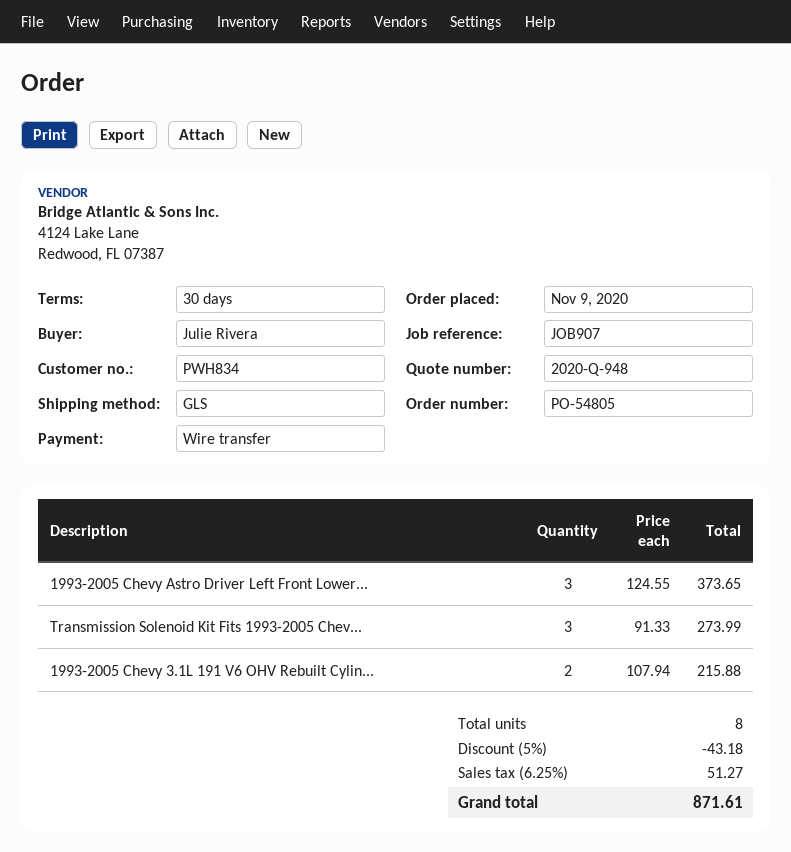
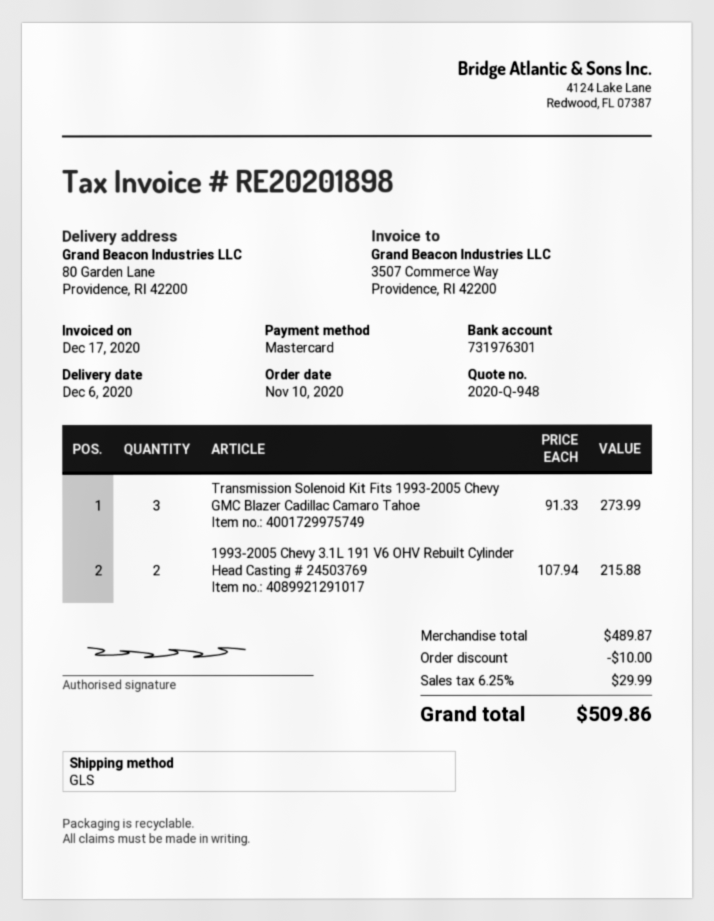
order date: 2020-11-09 -> 2020-11-10
payment method: bank transfer -> Mastercard
1993-2005 Chevy Astro Driver Left Front Lower...: 3 x 124.55 = 373.65 -> none
discount: 43.18 -> 10.00
tax: 6.25% = 51.27 -> 6.25% = 29.99
total: 871.61 -> 509.86

